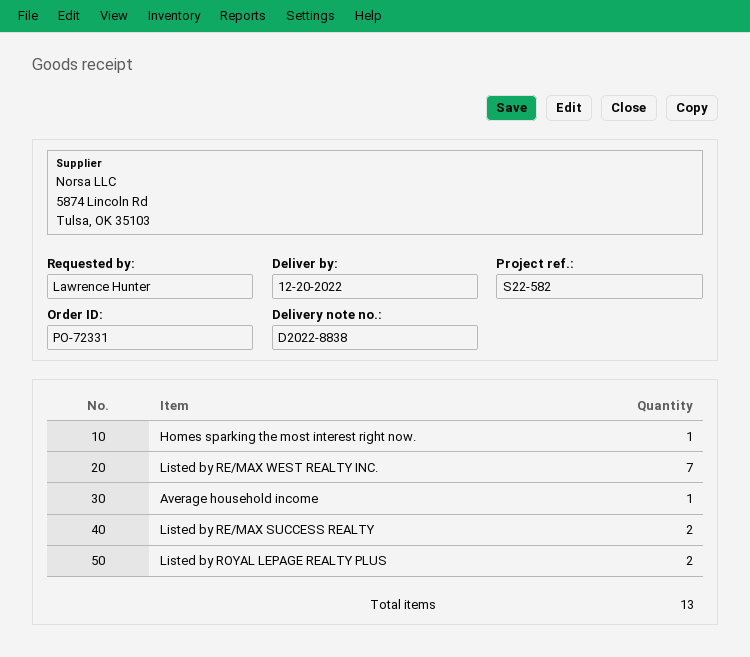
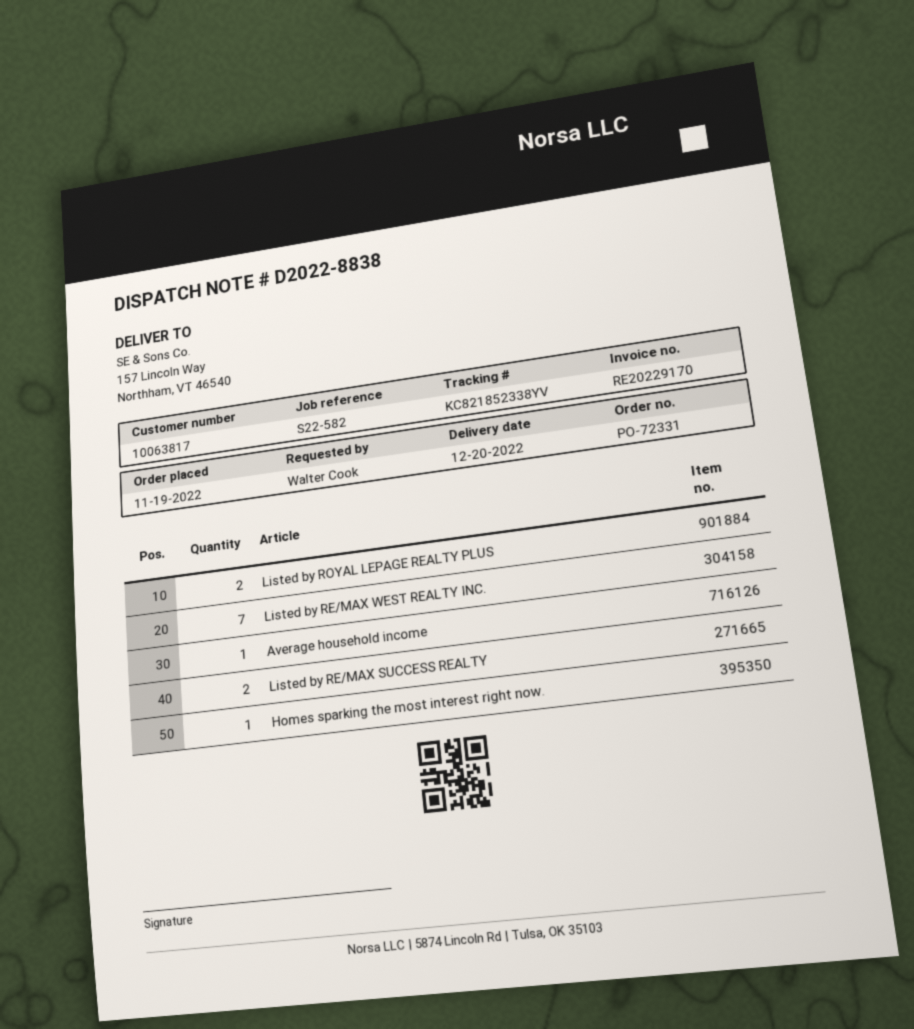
ordered by: Lawrence Hunter -> Walter Cook

